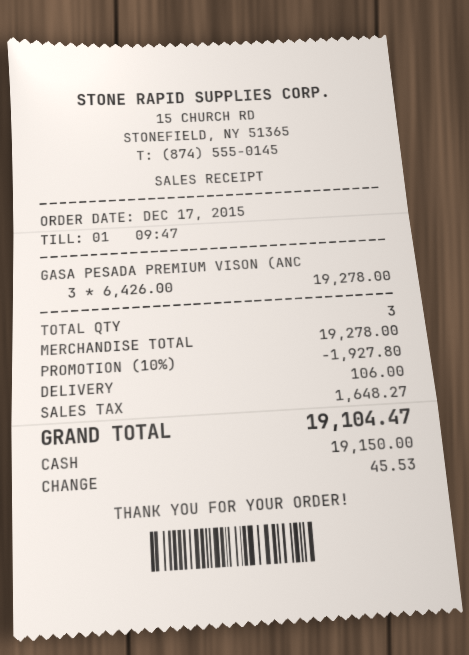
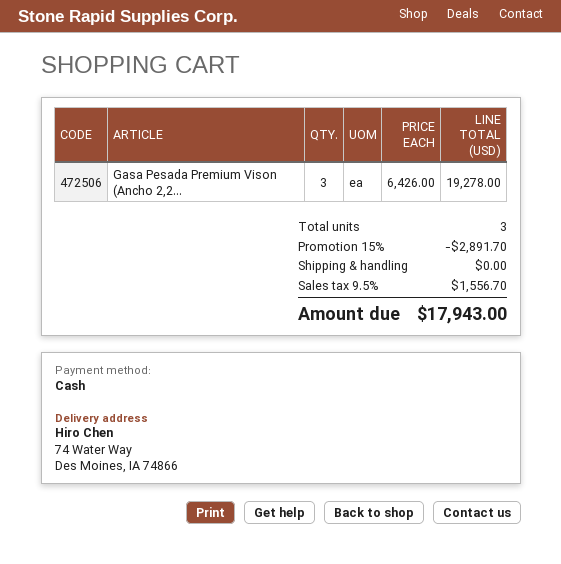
discount: 10% = 1927.80 -> 15% = 2891.70
shipping: 106.00 -> 0.00
tax: 1648.27 -> 1556.70
total: 19104.47 -> 17943.00

